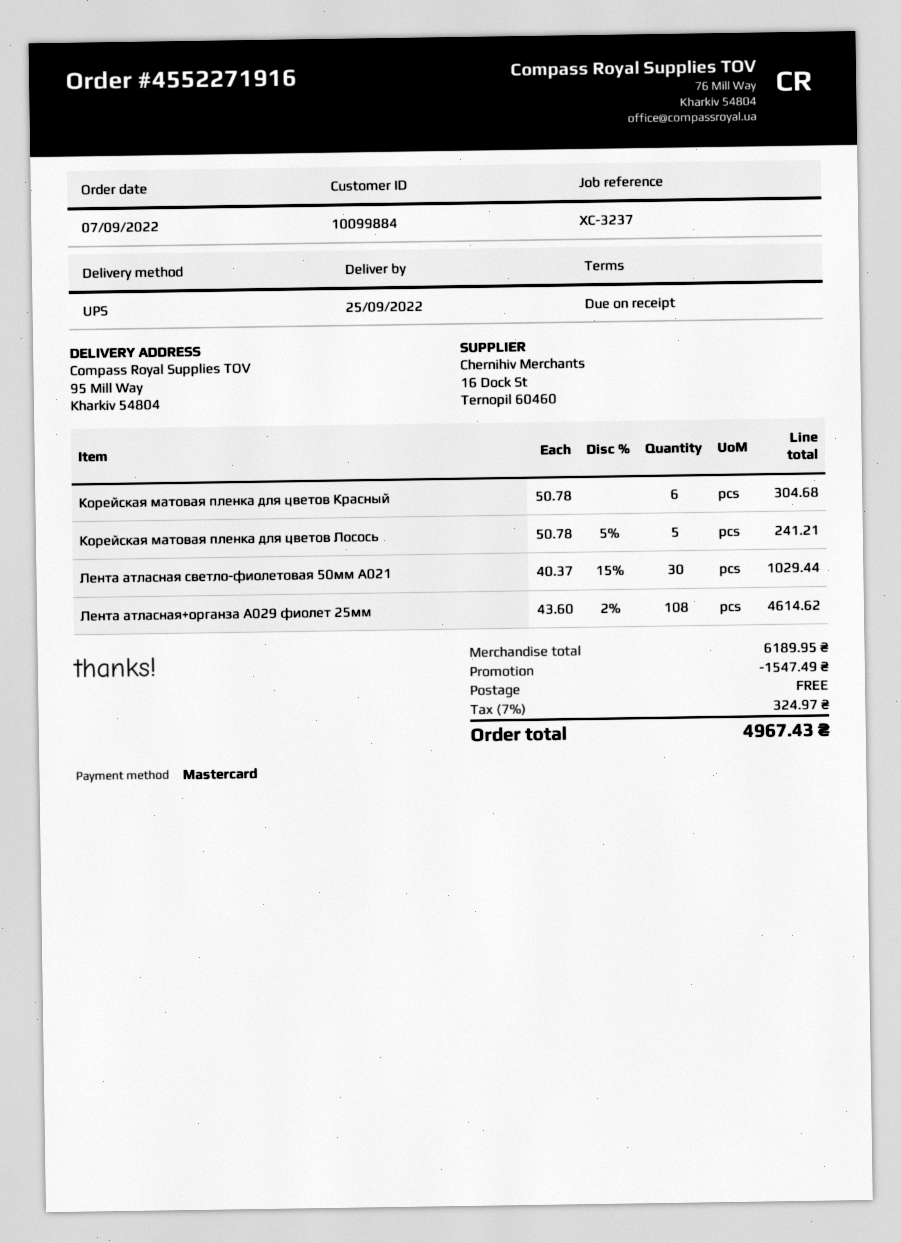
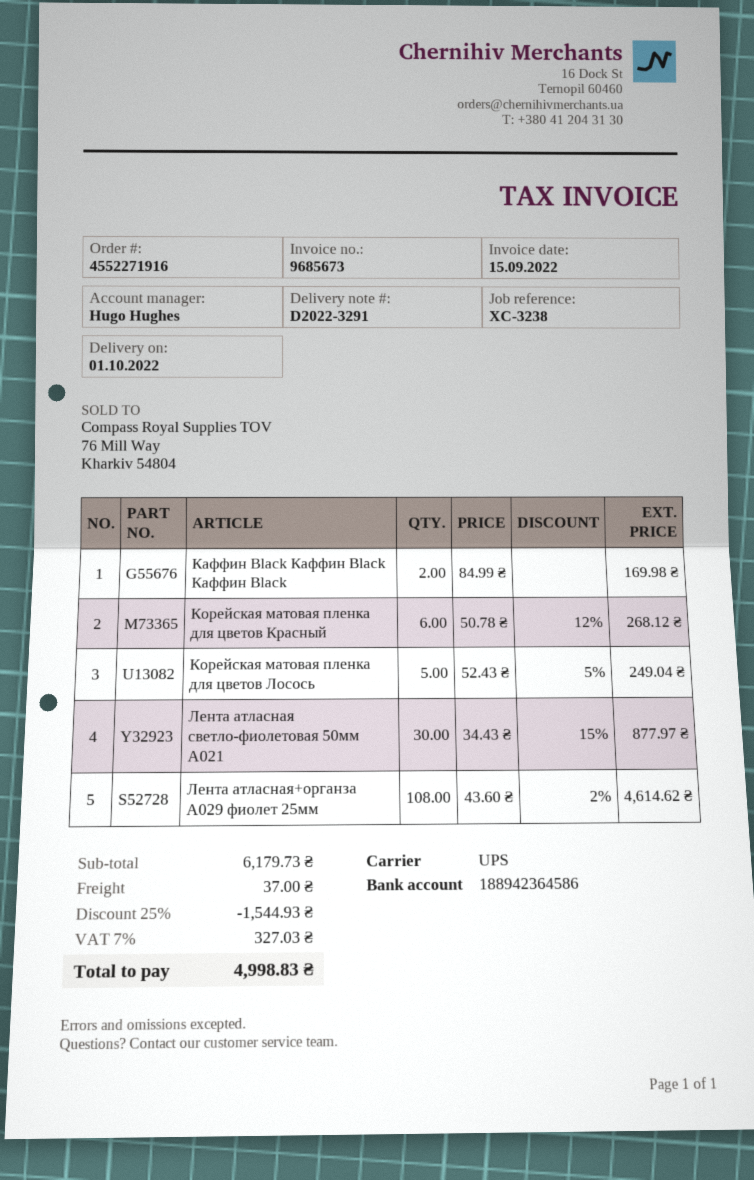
delivery date: 2022-09-25 -> 2022-10-01
reference: XC-3237 -> XC-3238
Корейская матовая пленка для цветов Красный: 6 x 50.78 = 304.68 -> 6 x 50.78 - 12% = 268.12
Корейская матовая пленка для цветов Лосось: 5 x 50.78 - 5% = 241.21 -> 5 x 52.43 - 5% = 249.04
Лента атласная светло-фиолетовая 50мм А021: 30 x 40.37 - 15% = 1029.44 -> 30 x 34.43 - 15% = 877.97
Каффин Black Каффин Black Каффин Black: none -> 2 x 84.99 = 169.98
subtotal: 6189.95 -> 6179.73
discount: 1547.49 -> 1544.93
shipping: 0.00 -> 37.00
tax: 7% = 324.97 -> 7% = 327.03
total: 4967.43 -> 4998.83

